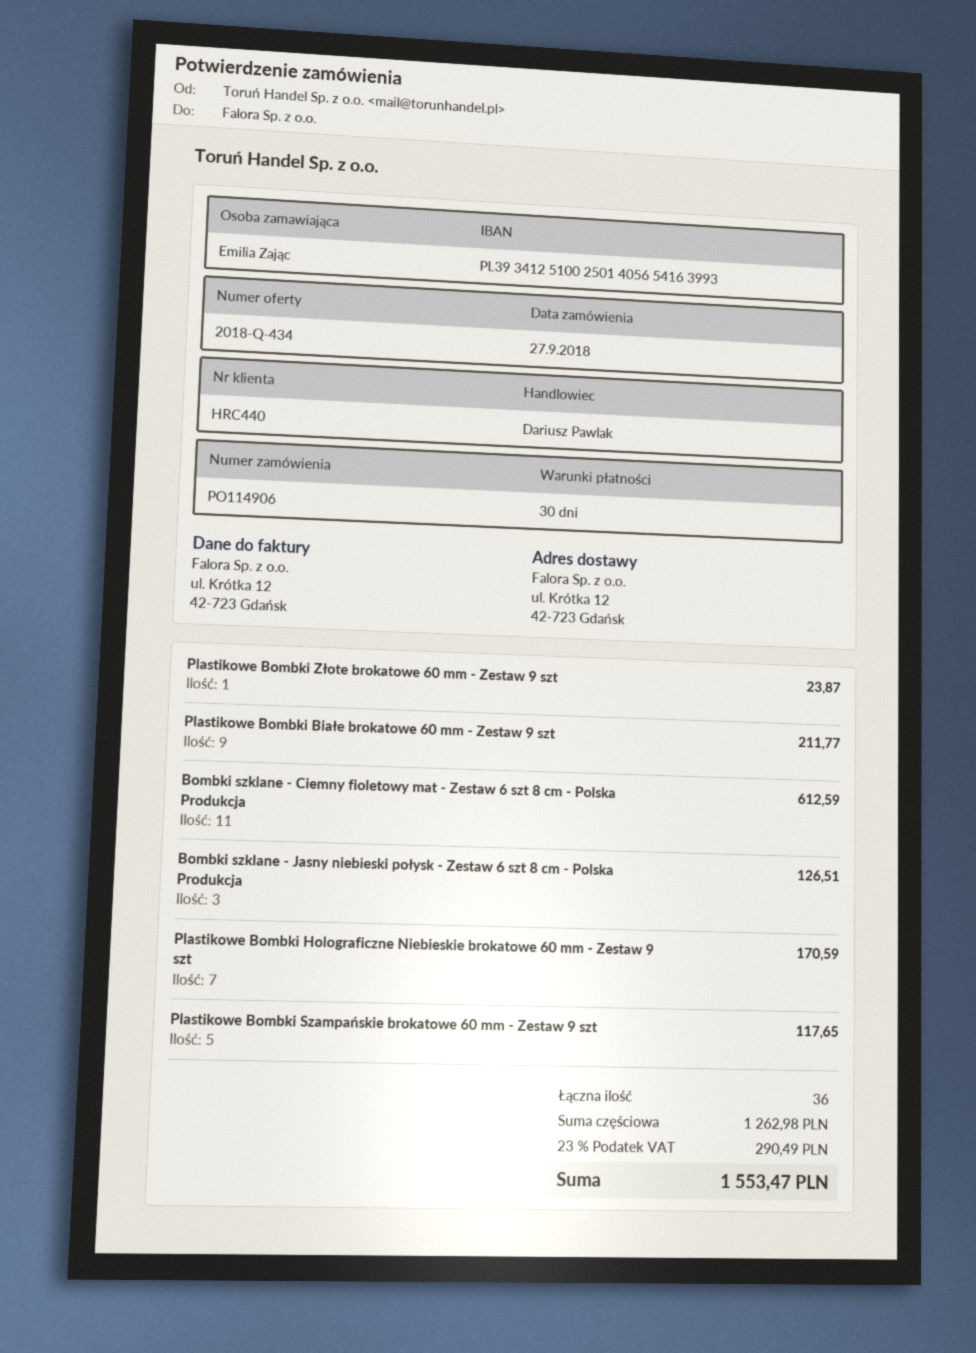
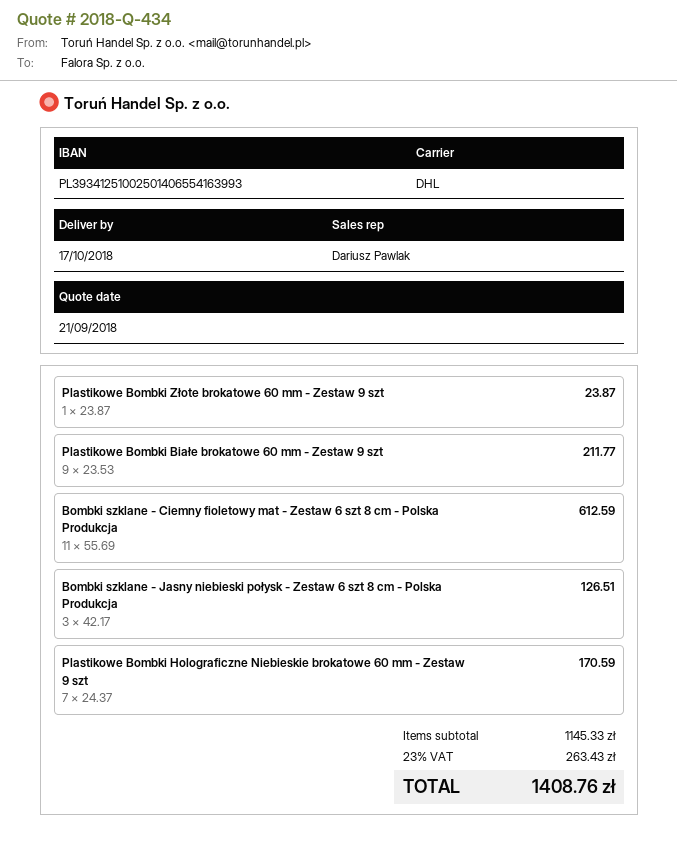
bank account: PL39341251002501405654163993 -> PL39341251002501406554163993
Plastikowe Bombki Szampańskie brokatowe 60 mm - Zestaw 9 szt: 5 for 117.65 -> none
subtotal: 1262.98 -> 1145.33
tax: 23% = 290.49 -> 23% = 263.43
total: 1553.47 -> 1408.76

